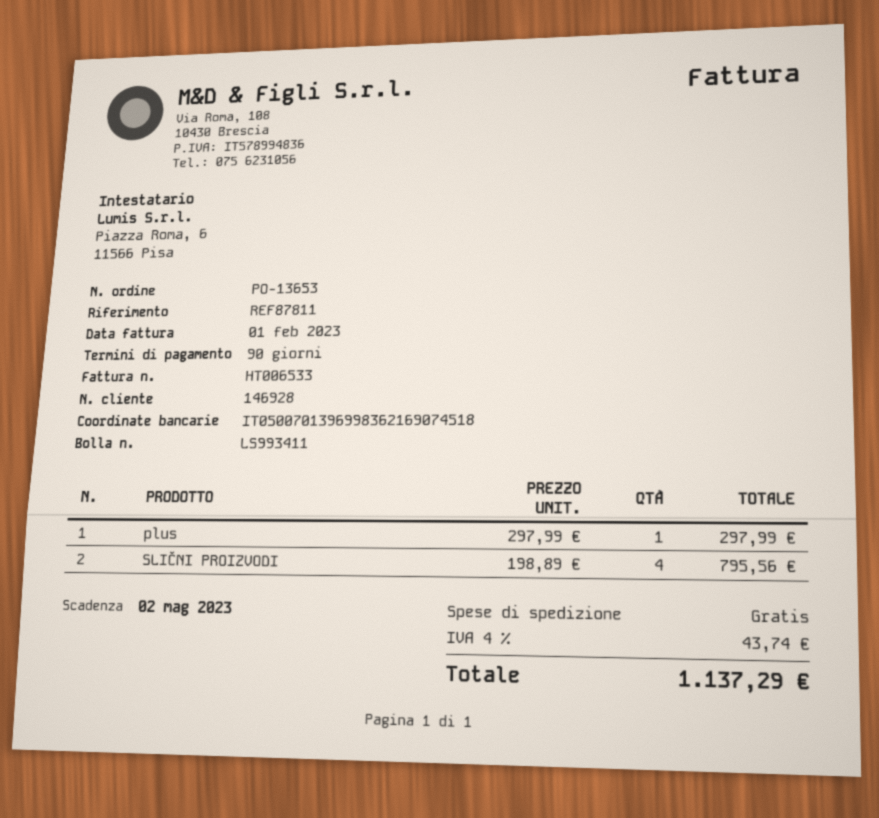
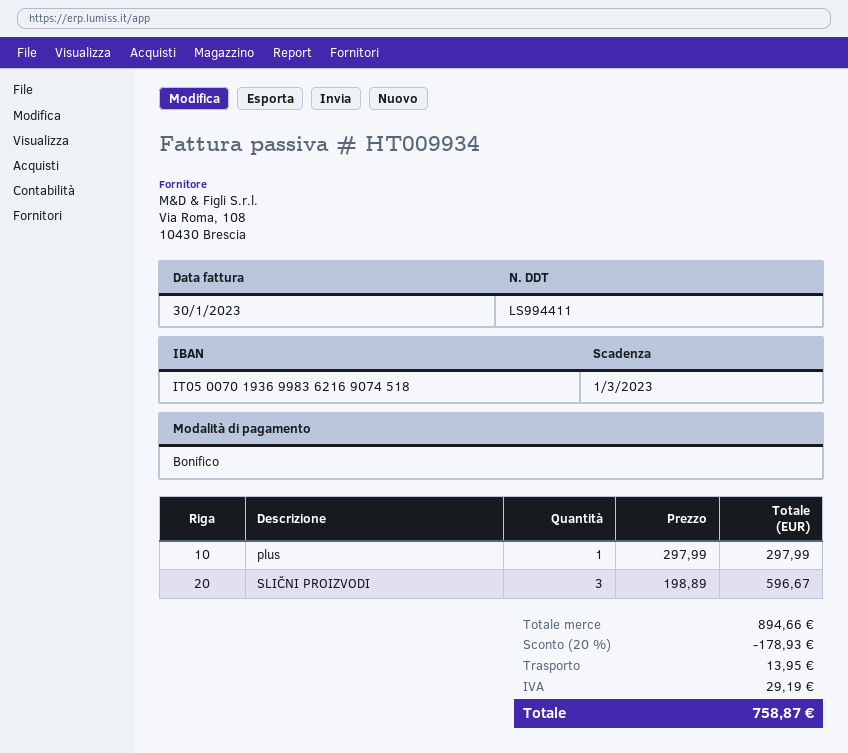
delivery note number: LS993411 -> LS994411
invoice number: HT006533 -> HT009934
invoice date: 2023-02-01 -> 2023-01-30
due date: 2023-05-02 -> 2023-03-01
bank account: IT0500701396998362169074518 -> IT0500701936998362169074518
SLIČNI PROIZVODI: 4 x 198.89 = 795.56 -> 3 x 198.89 = 596.67
discount: none -> 20% = 178.93
shipping: 0.00 -> 13.95
tax: 43.74 -> 29.19
total: 1137.29 -> 758.87

